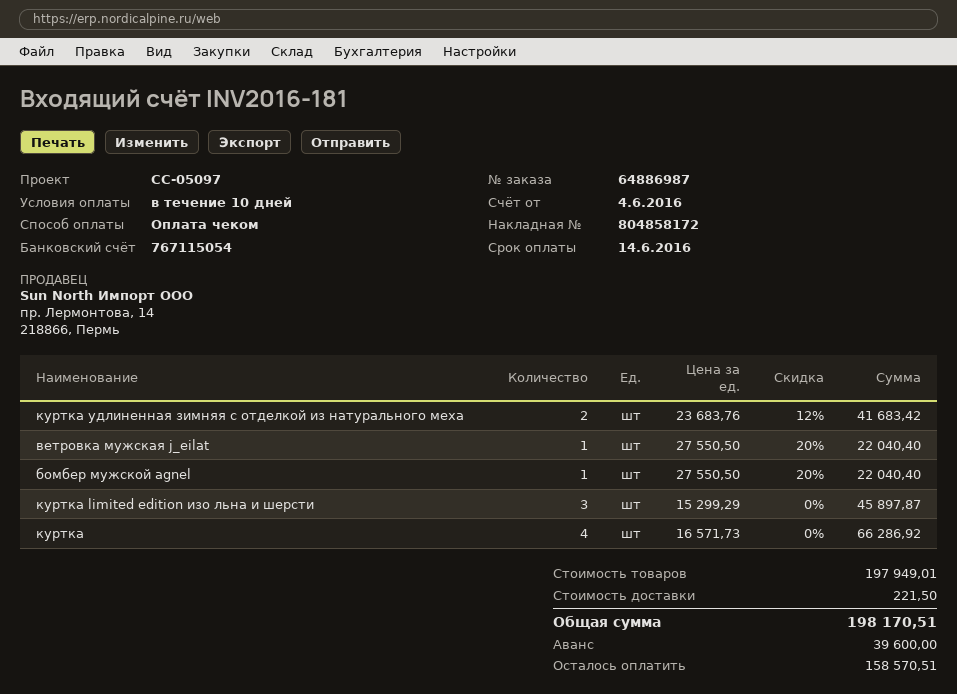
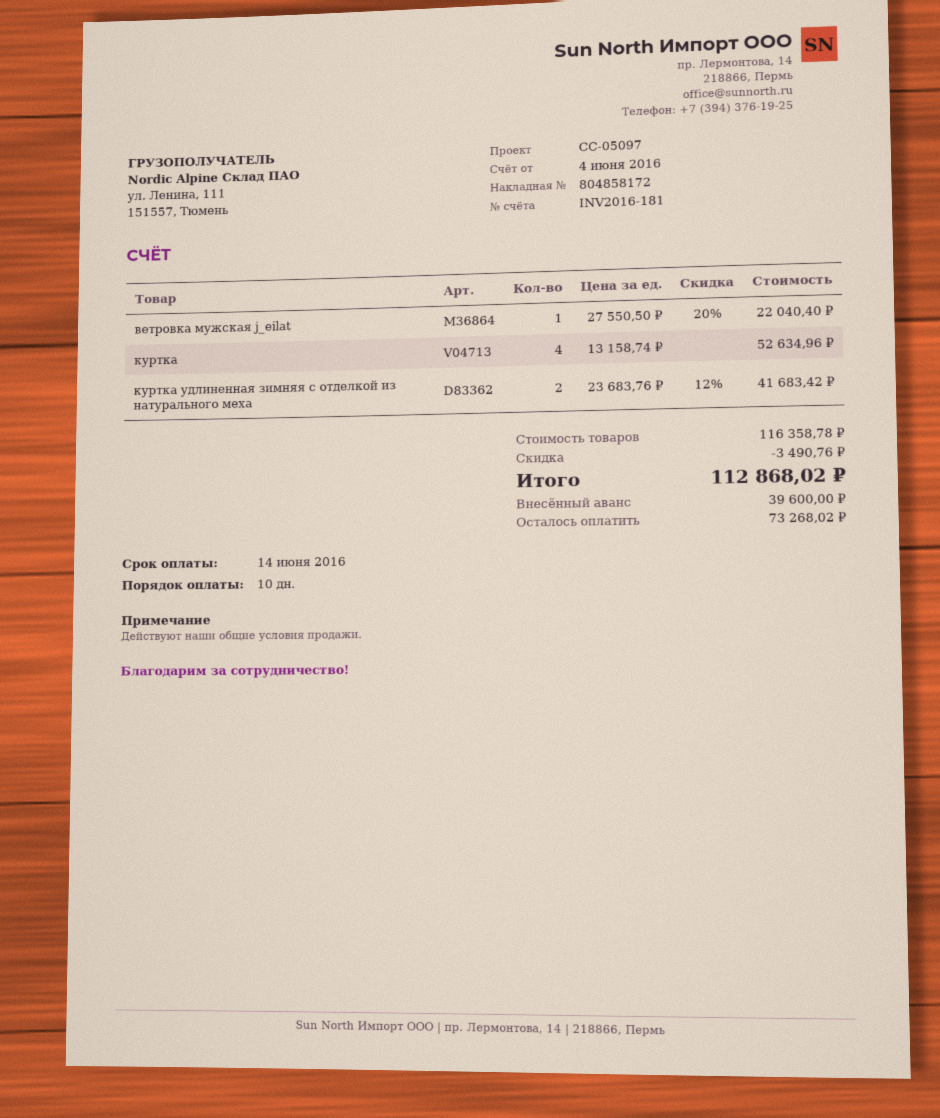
бомбер мужской agnel: 1 x 27550.50 - 20% = 22040.40 -> none
куртка limited edition изо льна и шерсти: 3 x 15299.29 = 45897.87 -> none
куртка: 4 x 16571.73 = 66286.92 -> 4 x 13158.74 = 52634.96
subtotal: 197949.01 -> 116358.78
discount: none -> 3490.76
shipping: 221.50 -> none
total: 198170.51 -> 112868.02
balance: 158570.51 -> 73268.02

